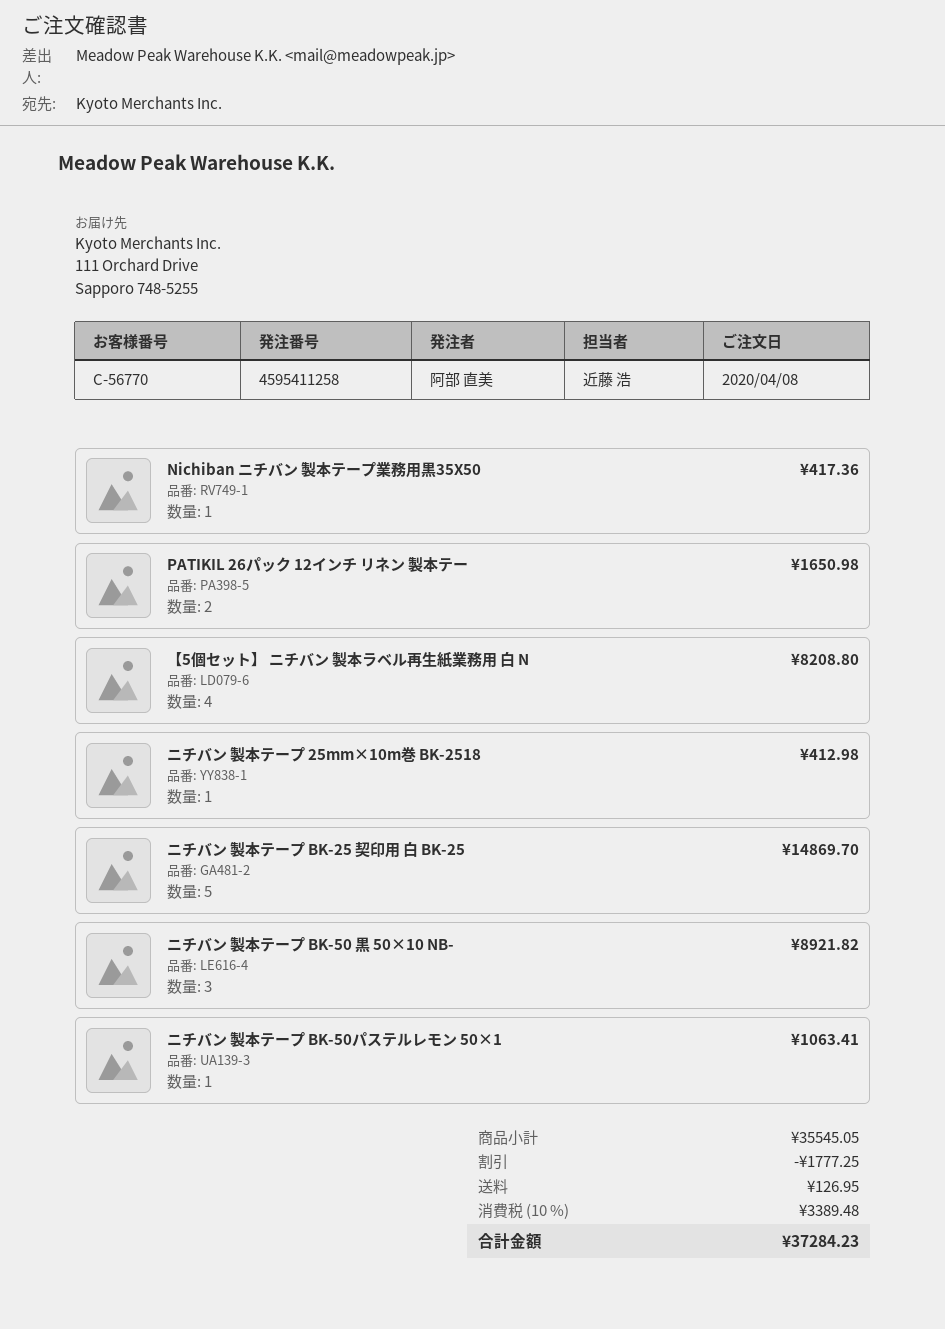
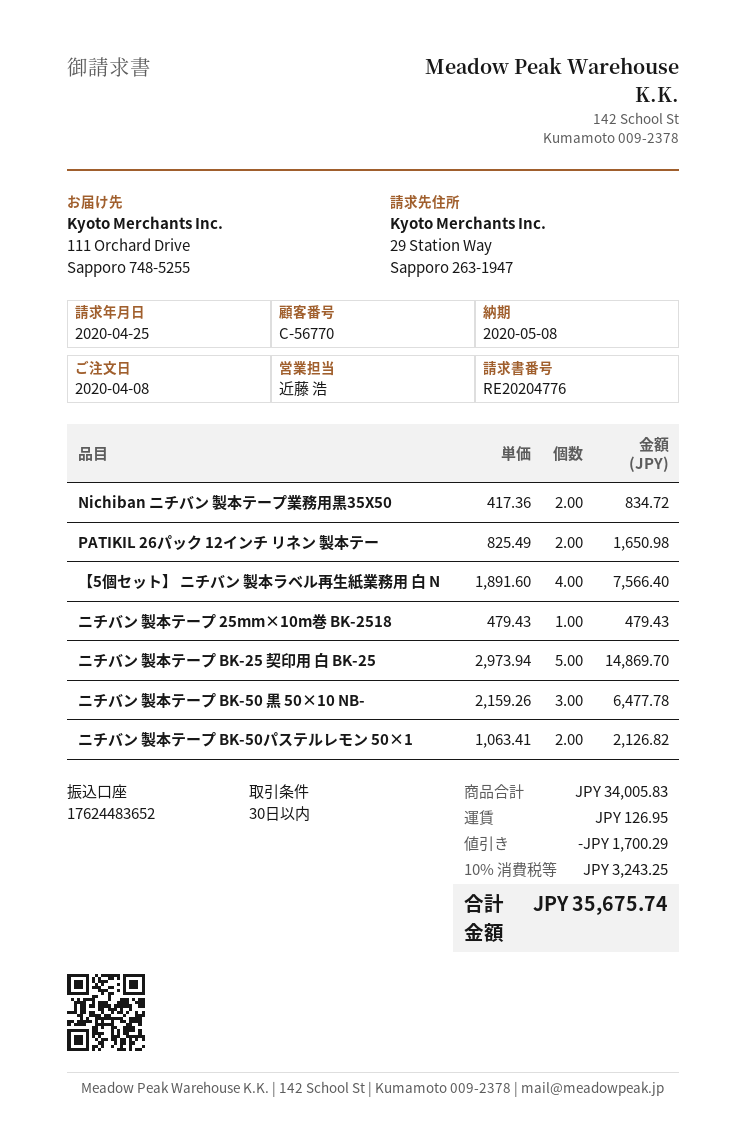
Nichiban ニチバン 製本テープ業務用黒35X50: 1 for 417.36 -> 2 for 834.72
【5個セット】 ニチバン 製本ラベル再生紙業務用 白 N: 4 for 8208.80 -> 4 for 7566.40
ニチバン 製本テープ 25mm×10m巻 BK-2518: 1 for 412.98 -> 1 for 479.43
ニチバン 製本テープ BK-50 黒 50×10 NB-: 3 for 8921.82 -> 3 for 6477.78
ニチバン 製本テープ BK-50パステルレモン 50×1: 1 for 1063.41 -> 2 for 2126.82
subtotal: 35545.05 -> 34005.83
discount: 1777.25 -> 1700.29
tax: 10% = 3389.48 -> 10% = 3243.25
total: 37284.23 -> 35675.74

